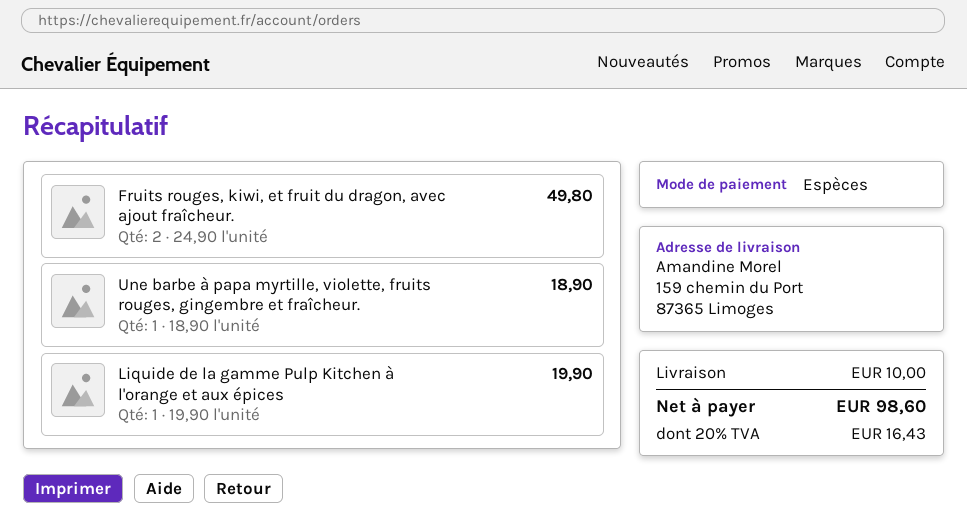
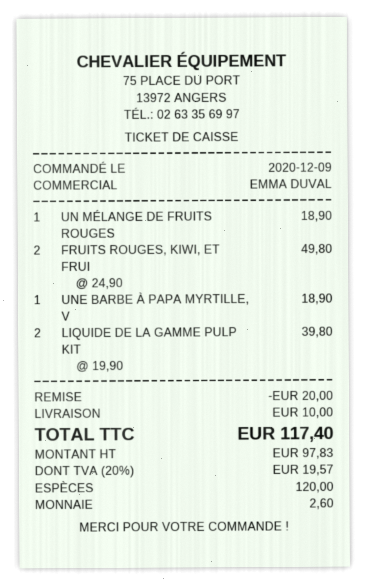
Liquide de la gamme Pulp Kitchen à l'orange et aux épices: 1 x 19.90 = 19.90 -> 2 x 19.90 = 39.80
UN MÉLANGE DE FRUITS ROUGES: none -> 1 x 18.90 = 18.90
discount: none -> 20.00
tax: 20% = 16.43 -> 20% = 19.57
total: 98.60 -> 117.40

